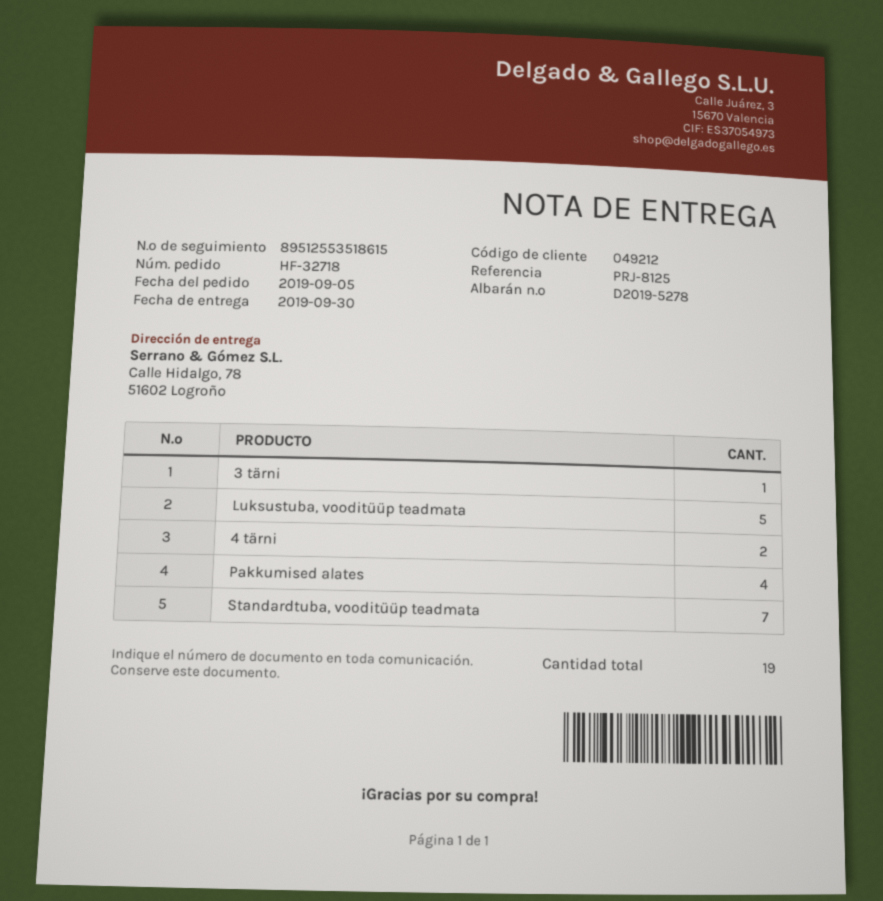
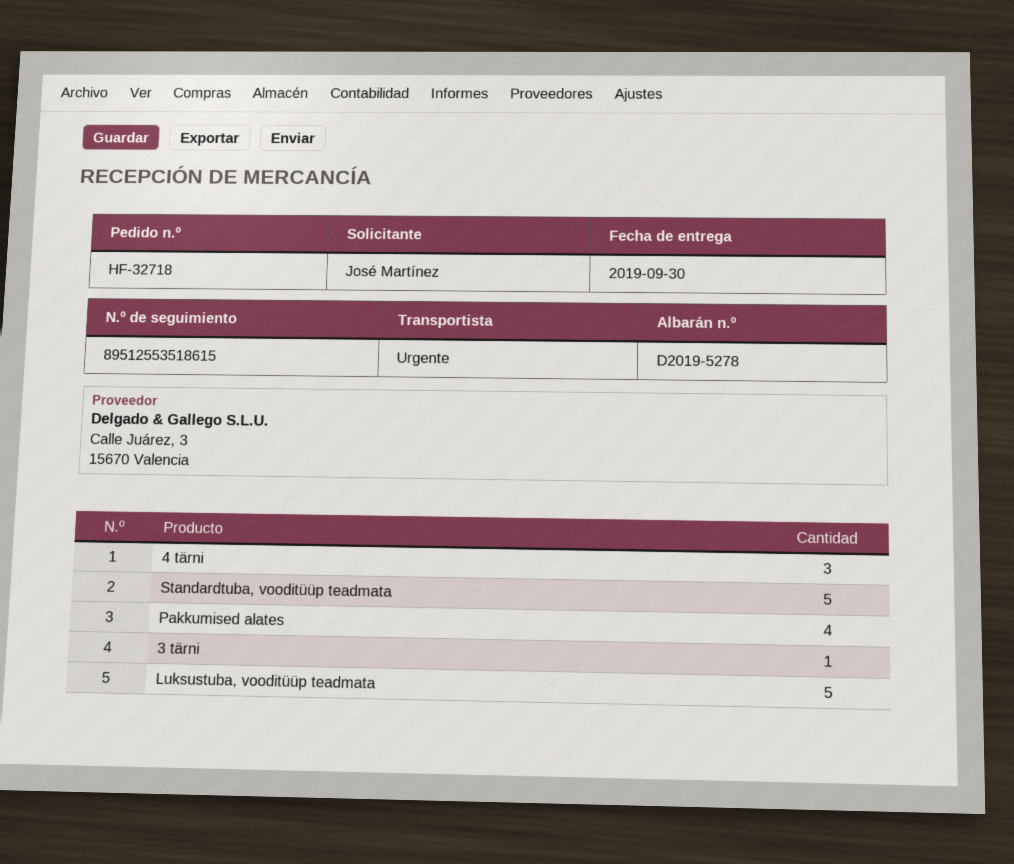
4 tärni: 2 -> 3
Standardtuba, vooditüüp teadmata: 7 -> 5

